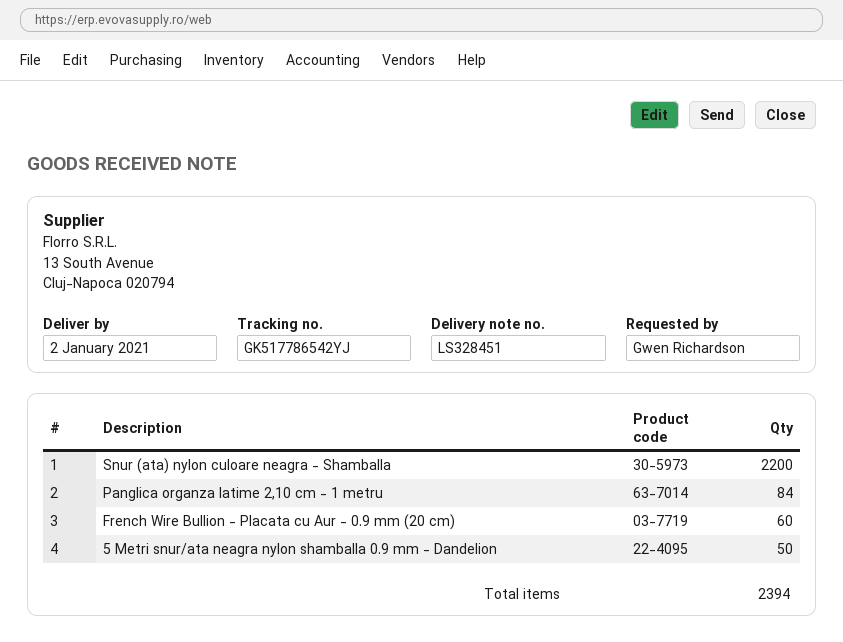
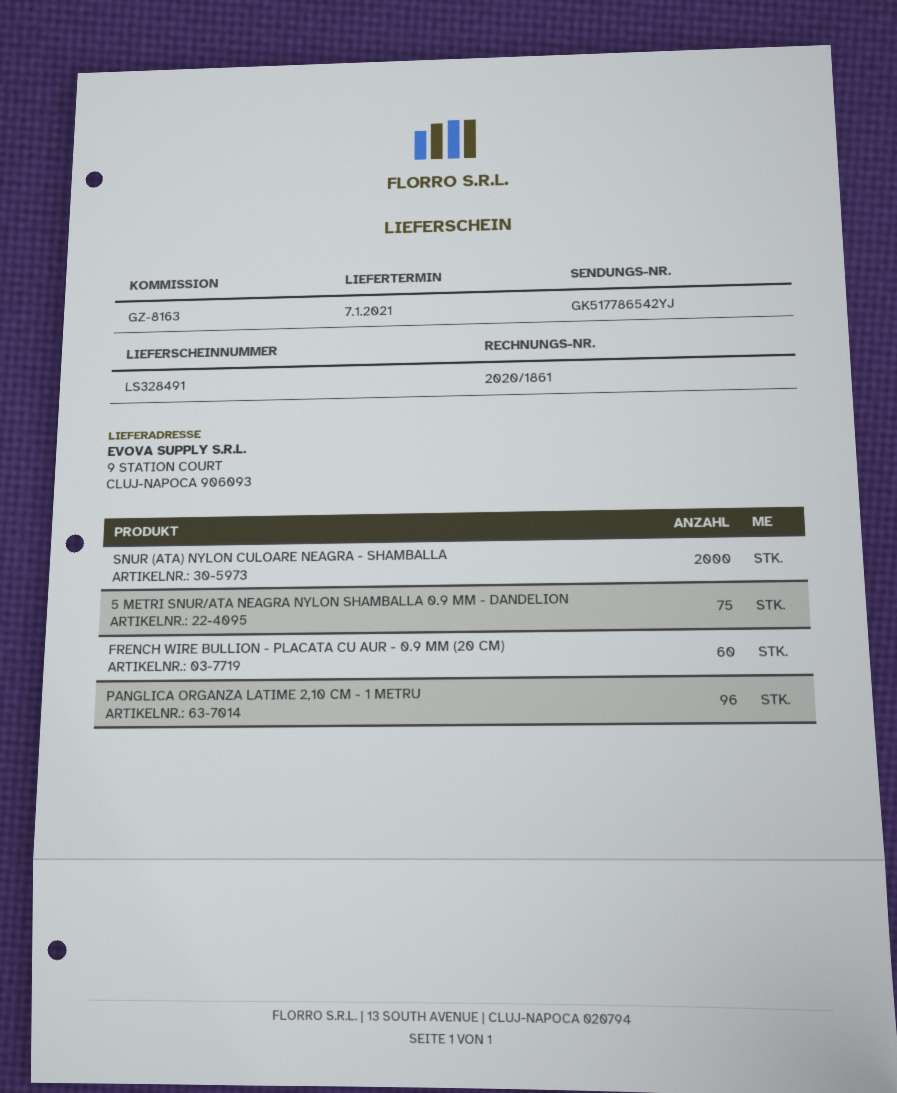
delivery note number: LS328451 -> LS328491
delivery date: 2021-01-02 -> 2021-01-07
Snur (ata) nylon culoare neagra - Shamballa: 2200 -> 2000
Panglica organza latime 2,10 cm - 1 metru: 84 -> 96
5 Metri snur/ata neagra nylon shamballa 0.9 mm - Dandelion: 50 -> 75

